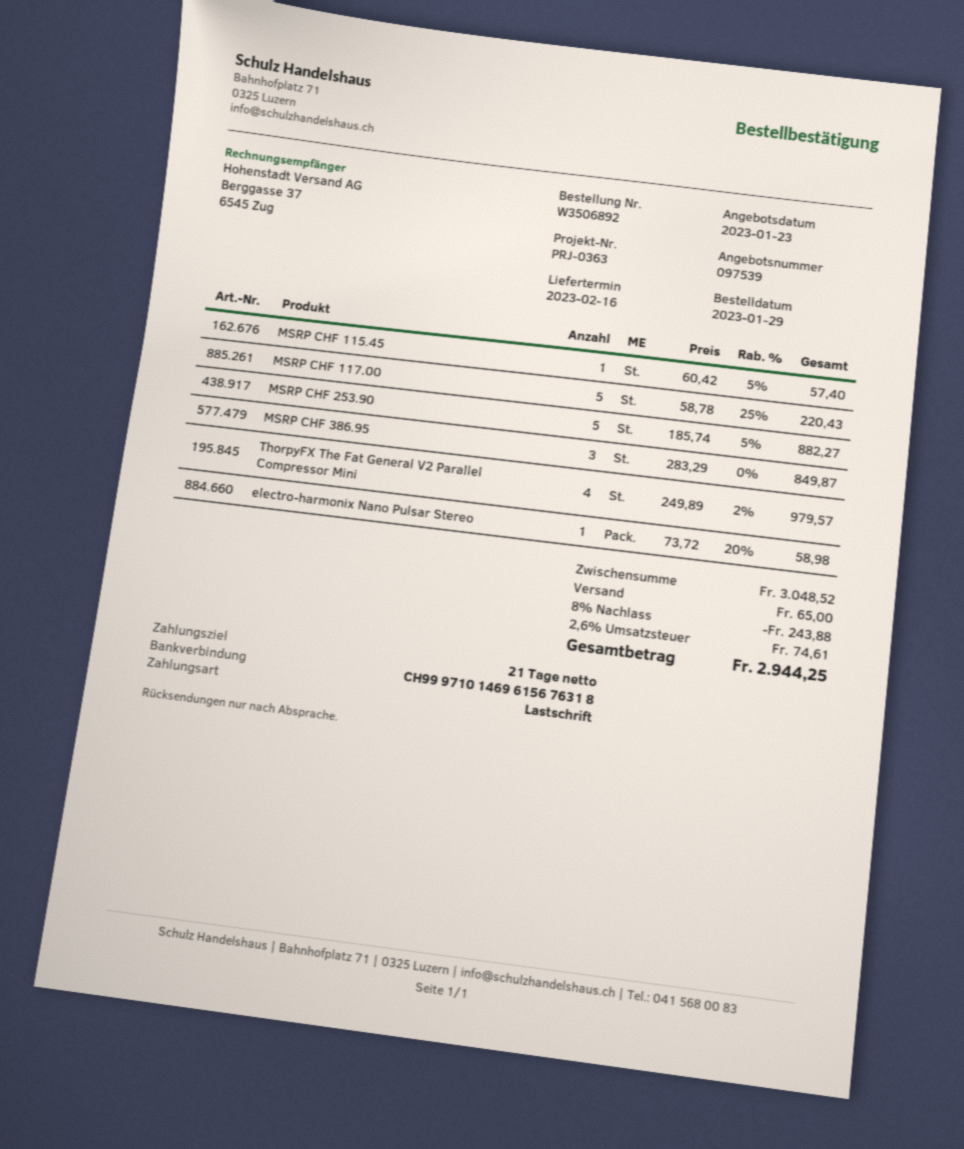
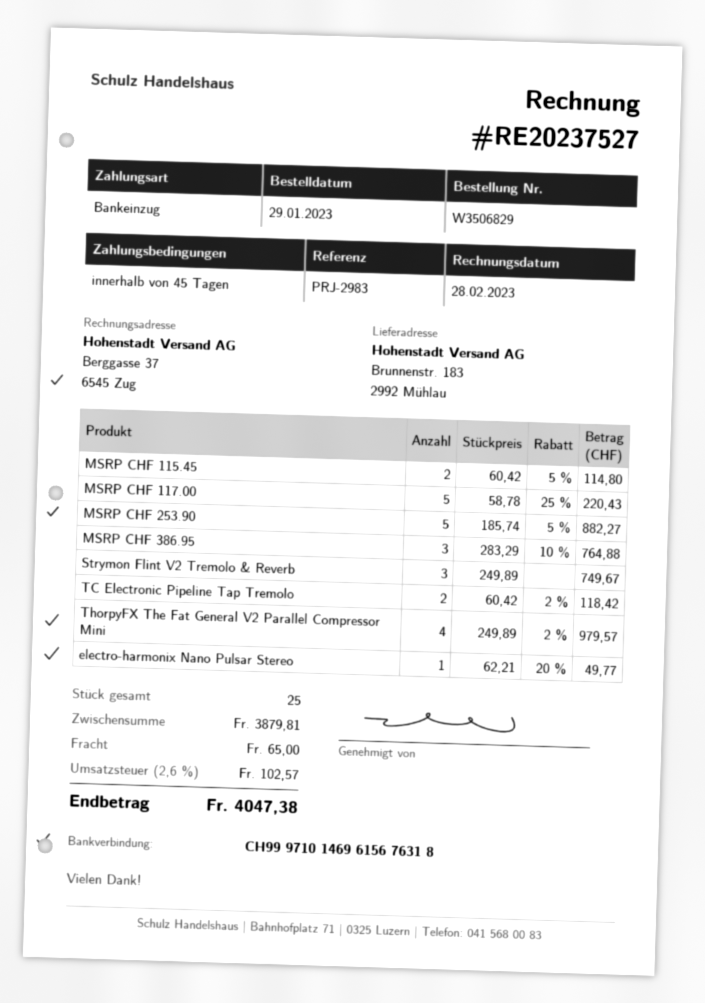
order number: W3506892 -> W3506829
payment terms: 21 days -> 45 days
reference: PRJ-0363 -> PRJ-2983
MSRP CHF 115.45: 1 x 60.42 - 5% = 57.40 -> 2 x 60.42 - 5% = 114.80
MSRP CHF 386.95: 3 x 283.29 = 849.87 -> 3 x 283.29 - 10% = 764.88
electro-harmonix Nano Pulsar Stereo: 1 x 73.72 - 20% = 58.98 -> 1 x 62.21 - 20% = 49.77
Strymon Flint V2 Tremolo & Reverb: none -> 3 x 249.89 = 749.67
TC Electronic Pipeline Tap Tremolo: none -> 2 x 60.42 - 2% = 118.42
subtotal: 3048.52 -> 3879.81
discount: 8% = 243.88 -> none
tax: 2.6% = 74.61 -> 2.6% = 102.57
total: 2944.25 -> 4047.38

